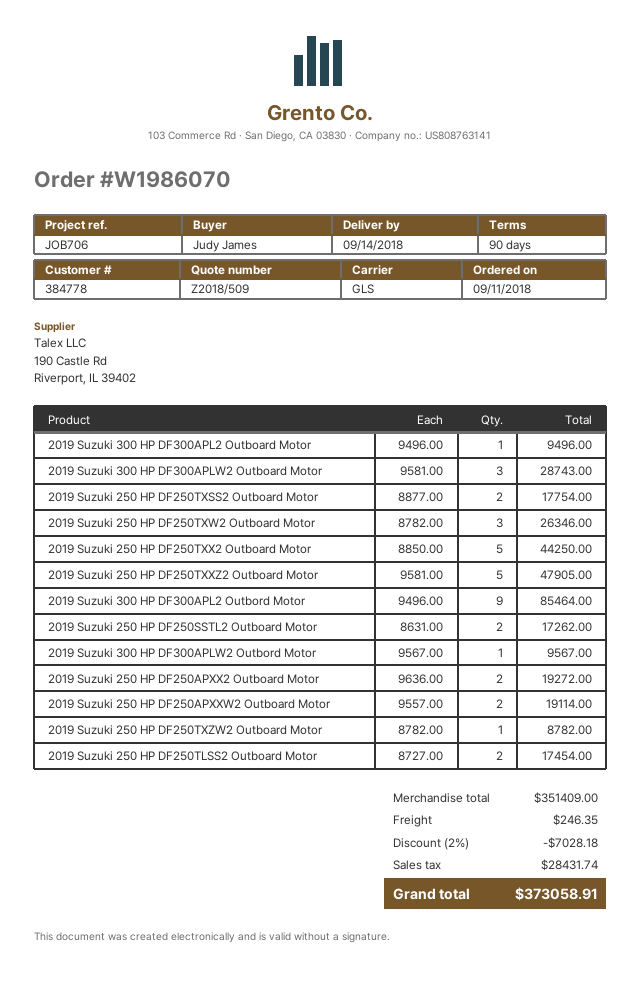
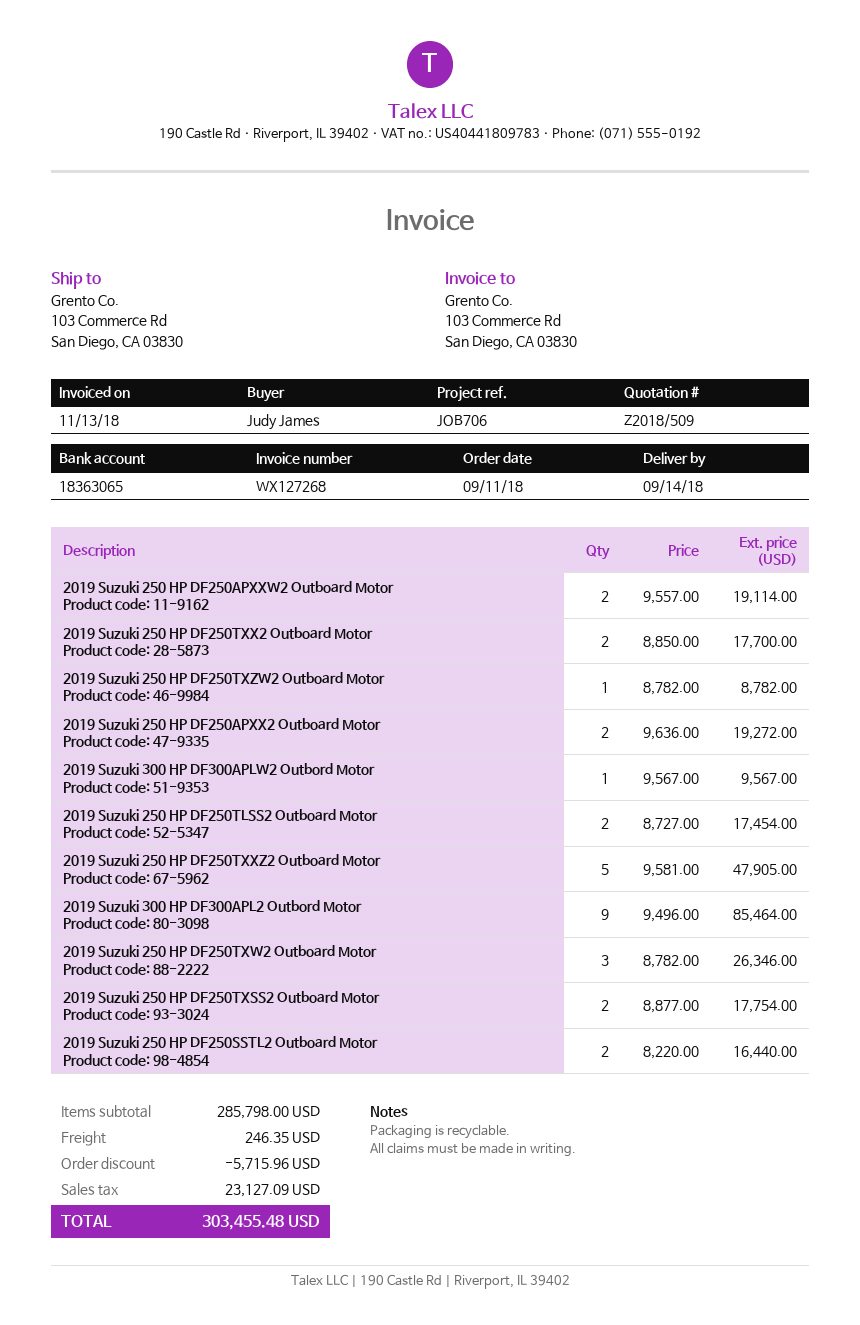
2019 Suzuki 300 HP DF300APL2 Outboard Motor: 1 x 9496.00 = 9496.00 -> none
2019 Suzuki 300 HP DF300APLW2 Outboard Motor: 3 x 9581.00 = 28743.00 -> none
2019 Suzuki 250 HP DF250TXX2 Outboard Motor: 5 x 8850.00 = 44250.00 -> 2 x 8850.00 = 17700.00
2019 Suzuki 250 HP DF250SSTL2 Outboard Motor: 2 x 8631.00 = 17262.00 -> 2 x 8220.00 = 16440.00
subtotal: 351409.00 -> 285798.00
discount: 7028.18 -> 5715.96
tax: 28431.74 -> 23127.09
total: 373058.91 -> 303455.48

